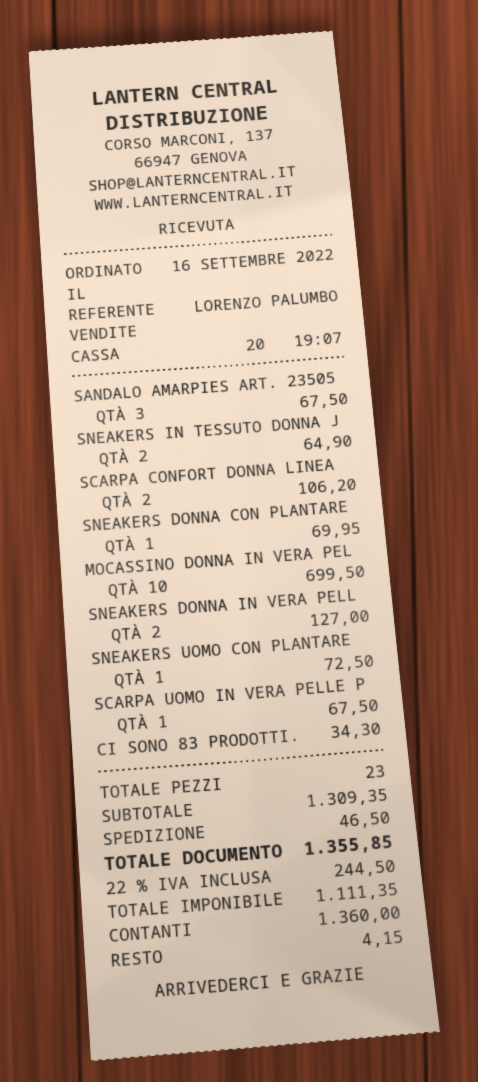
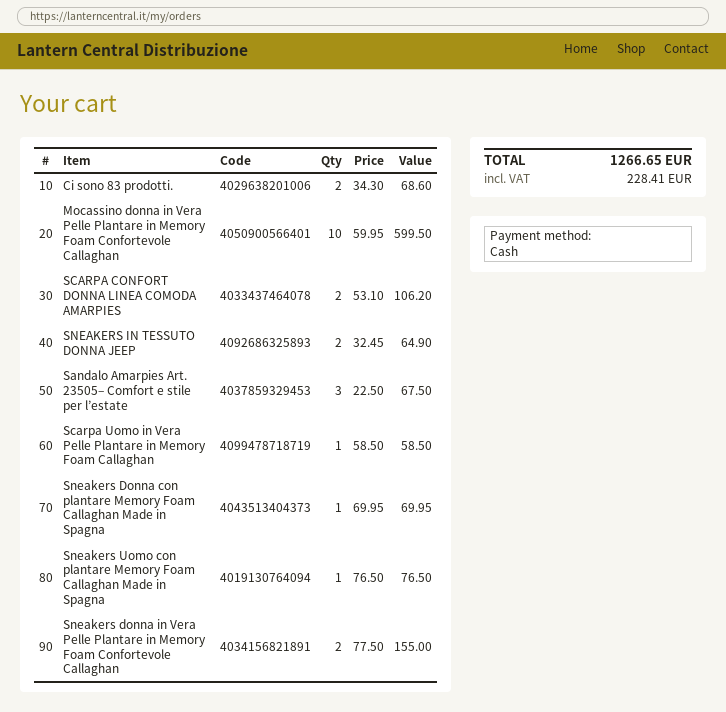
MOCASSINO DONNA IN VERA PEL: 10 for 699.50 -> 10 for 599.50
SNEAKERS DONNA IN VERA PELL: 2 for 127.00 -> 2 for 155.00
SNEAKERS UOMO CON PLANTARE: 1 for 72.50 -> 1 for 76.50
SCARPA UOMO IN VERA PELLE P: 1 for 67.50 -> 1 for 58.50
CI SONO 83 PRODOTTI.: 1 for 34.30 -> 2 for 68.60
shipping: 46.50 -> none
tax: 244.50 -> 228.41
total: 1355.85 -> 1266.65

